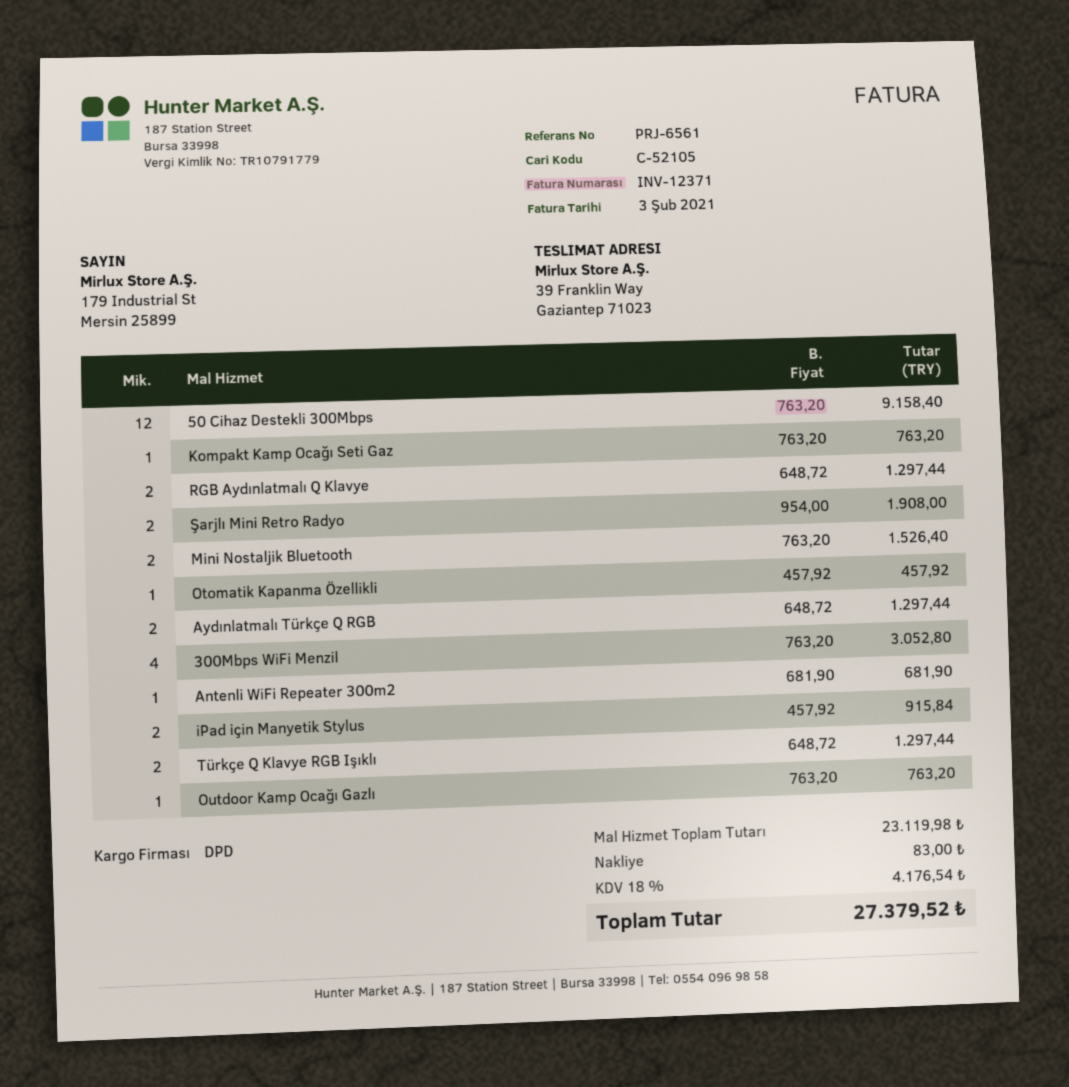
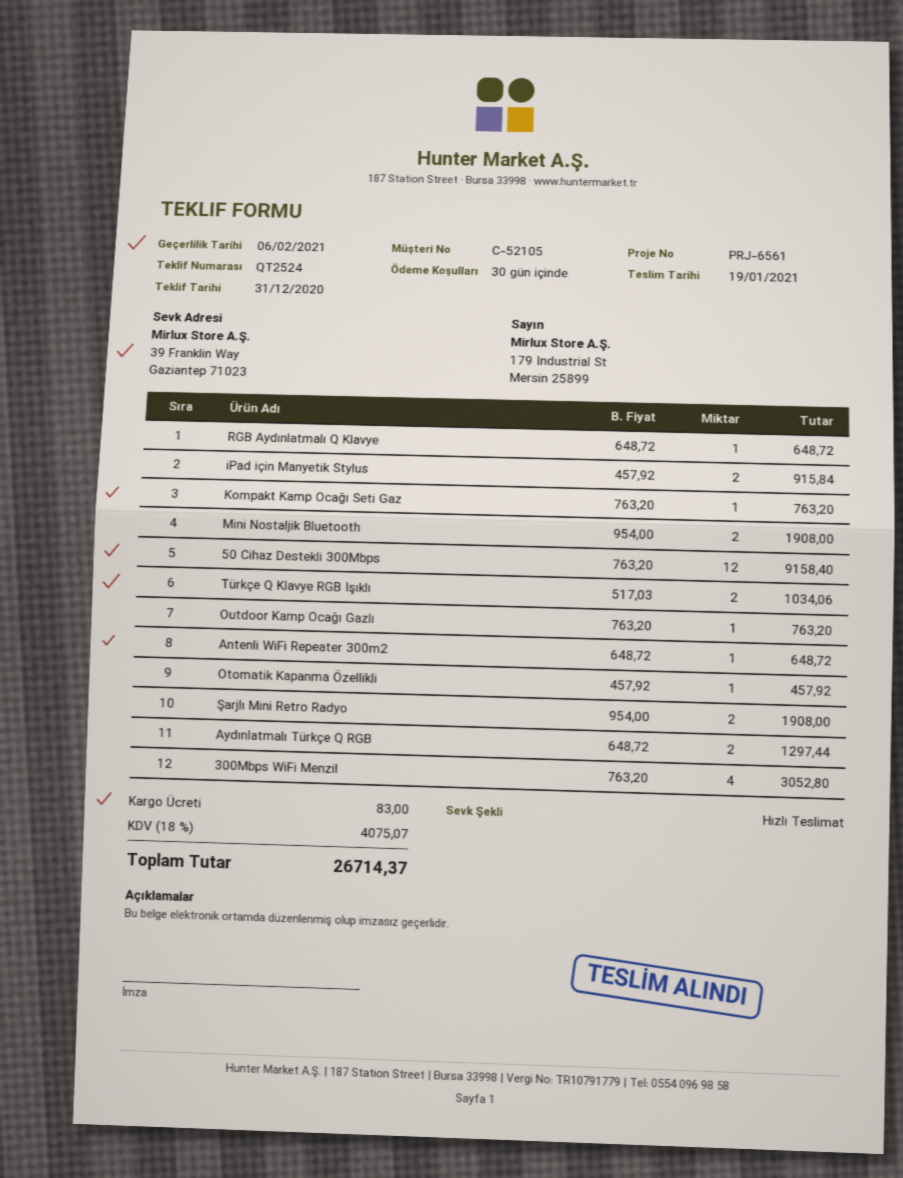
shipping method: DPD -> express
RGB Aydınlatmalı Q Klavye: 2 x 648.72 = 1297.44 -> 1 x 648.72 = 648.72
Mini Nostaljik Bluetooth: 2 x 763.20 = 1526.40 -> 2 x 954.00 = 1908.00
Antenli WiFi Repeater 300m2: 1 x 681.90 = 681.90 -> 1 x 648.72 = 648.72
Türkçe Q Klavye RGB Işıklı: 2 x 648.72 = 1297.44 -> 2 x 517.03 = 1034.06
tax: 18% = 4176.54 -> 18% = 4075.07
total: 27379.52 -> 26714.37

